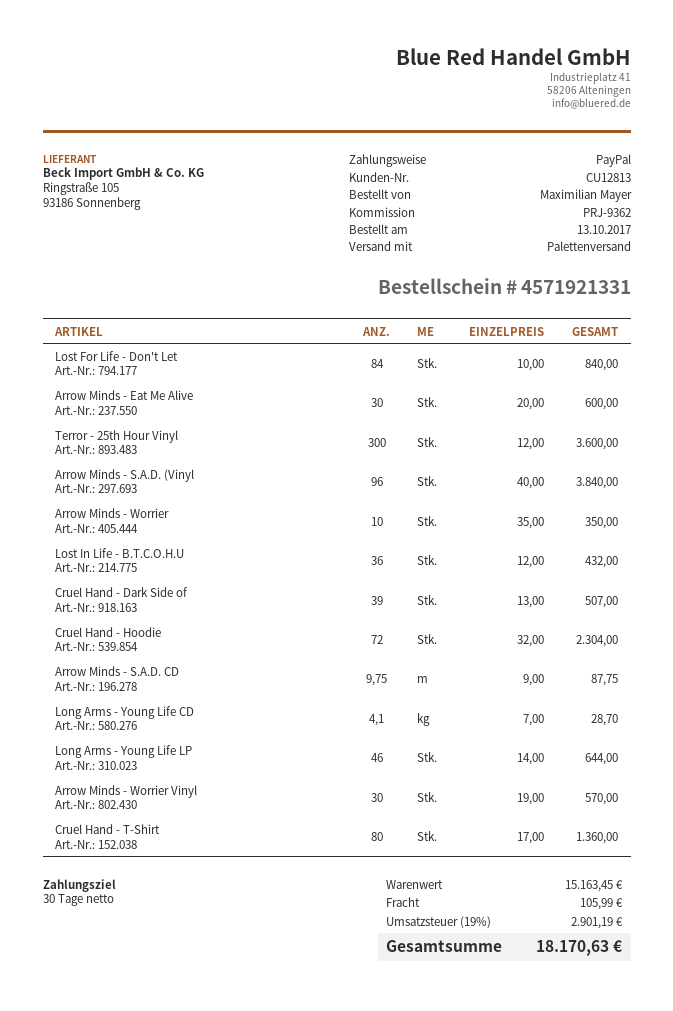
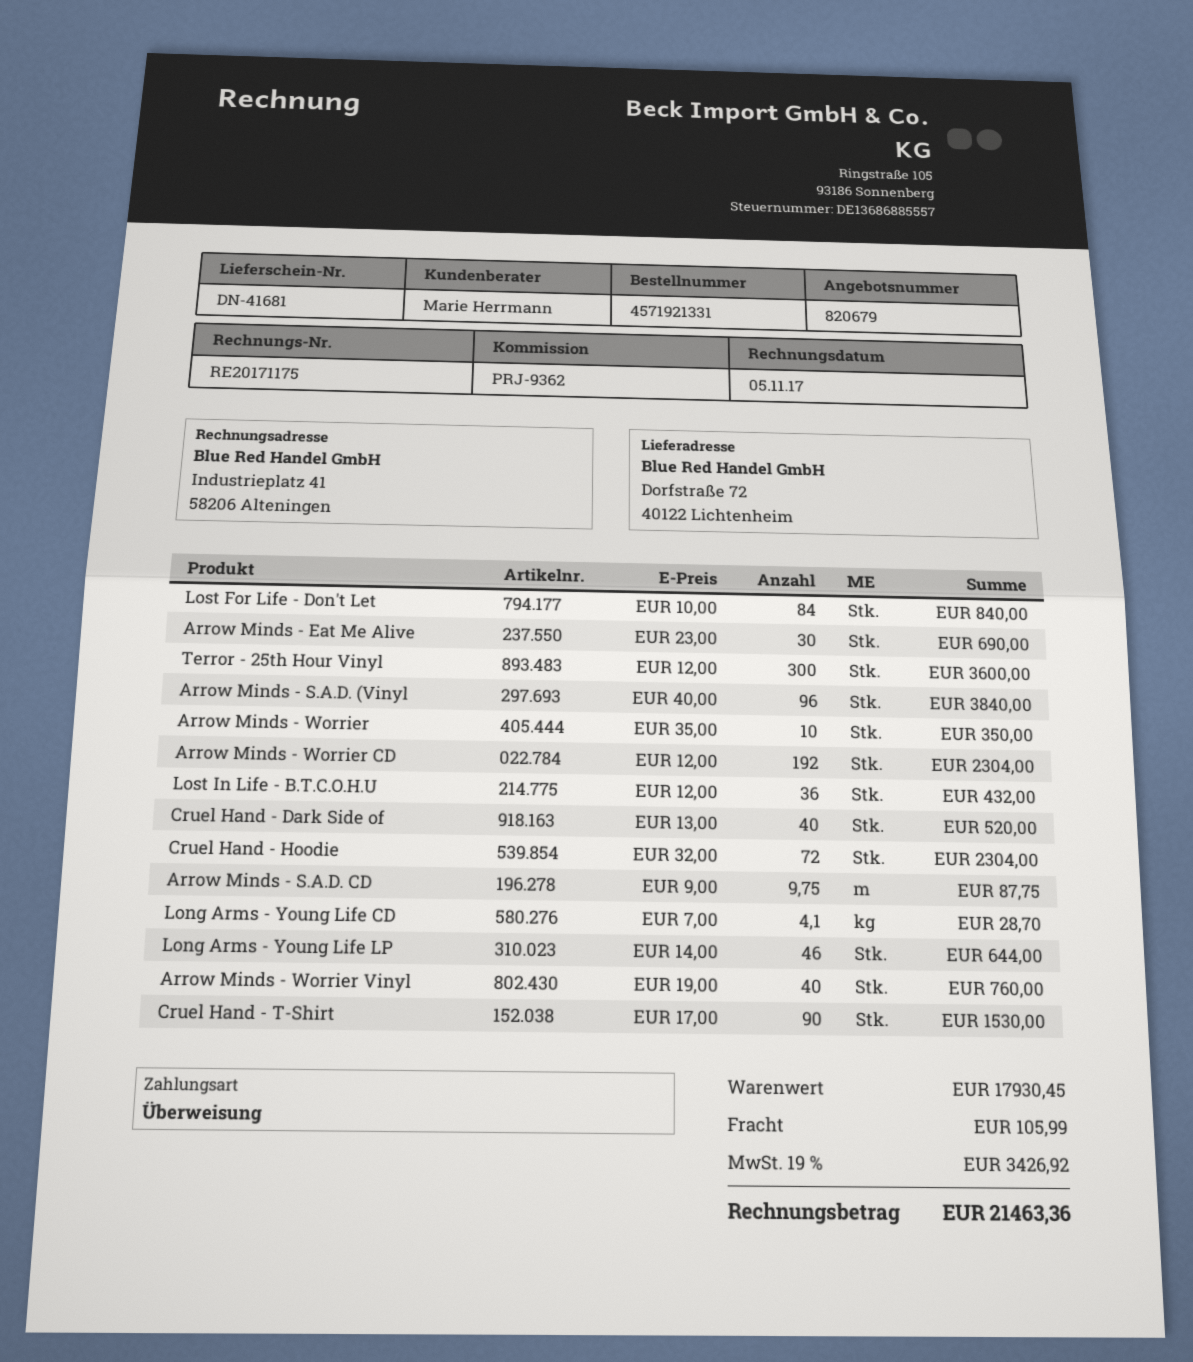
payment method: PayPal -> bank transfer
Arrow Minds - Eat Me Alive: 30 x 20.00 = 600.00 -> 30 x 23.00 = 690.00
Cruel Hand - Dark Side of: 39 x 13.00 = 507.00 -> 40 x 13.00 = 520.00
Arrow Minds - Worrier Vinyl: 30 x 19.00 = 570.00 -> 40 x 19.00 = 760.00
Cruel Hand - T-Shirt: 80 x 17.00 = 1360.00 -> 90 x 17.00 = 1530.00
Arrow Minds - Worrier CD: none -> 192 x 12.00 = 2304.00
subtotal: 15163.45 -> 17930.45
tax: 19% = 2901.19 -> 19% = 3426.92
total: 18170.63 -> 21463.36

